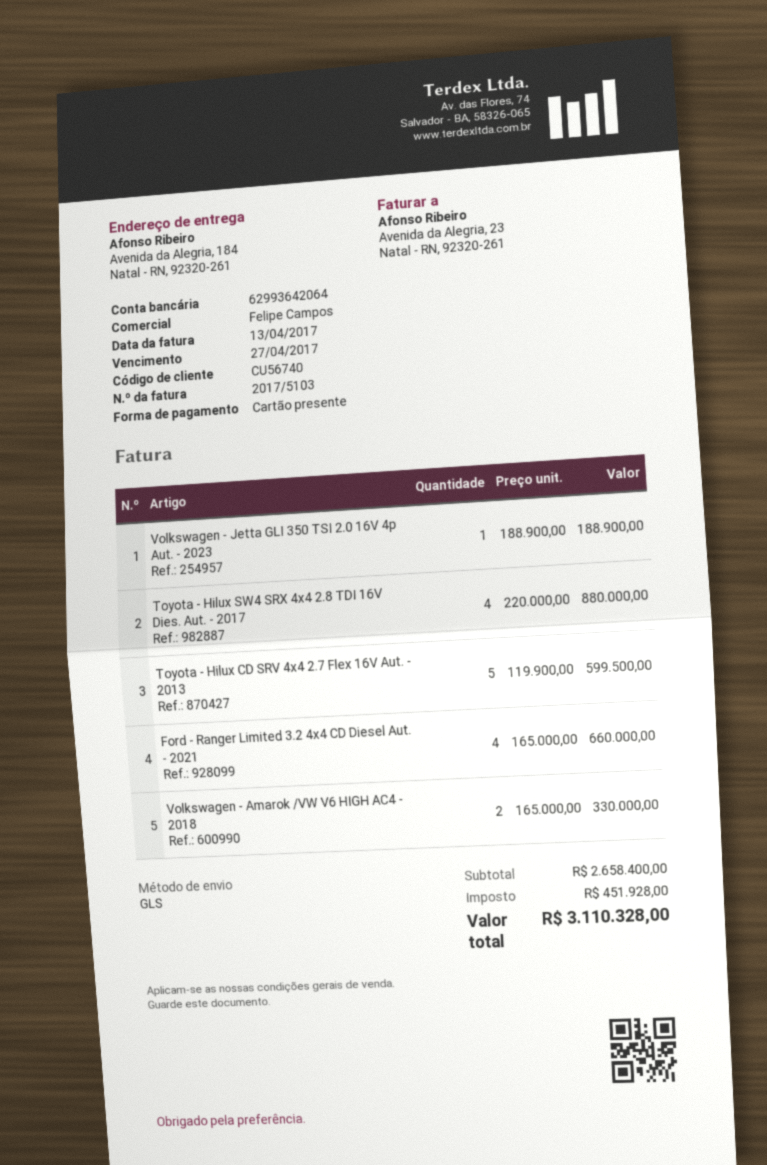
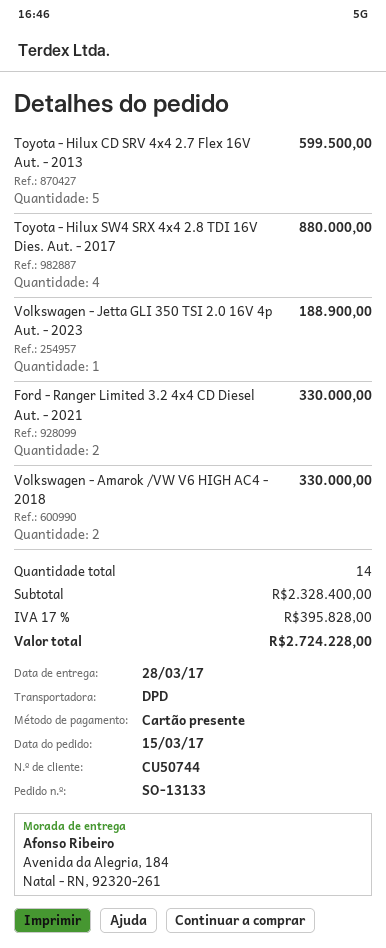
customer number: CU56740 -> CU50744
shipping method: GLS -> DPD
Ford - Ranger Limited 3.2 4x4 CD Diesel Aut. - 2021: 4 for 660000.00 -> 2 for 330000.00
subtotal: 2658400.00 -> 2328400.00
tax: 451928.00 -> 395828.00
total: 3110328.00 -> 2724228.00

